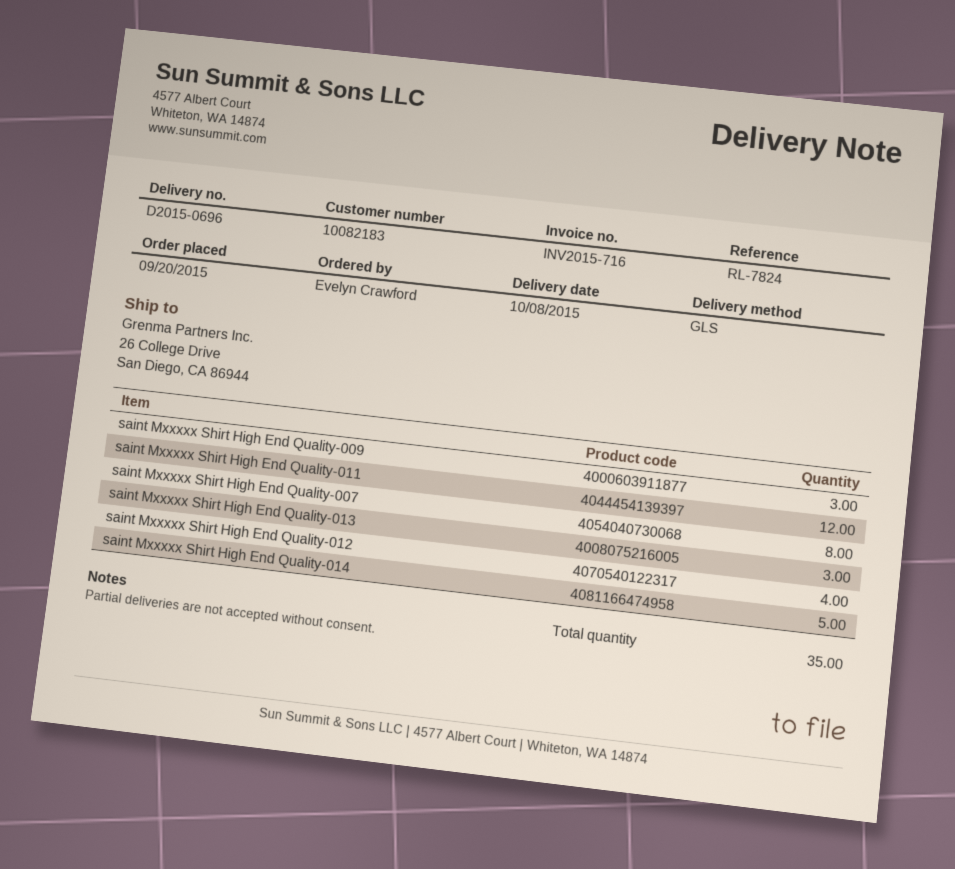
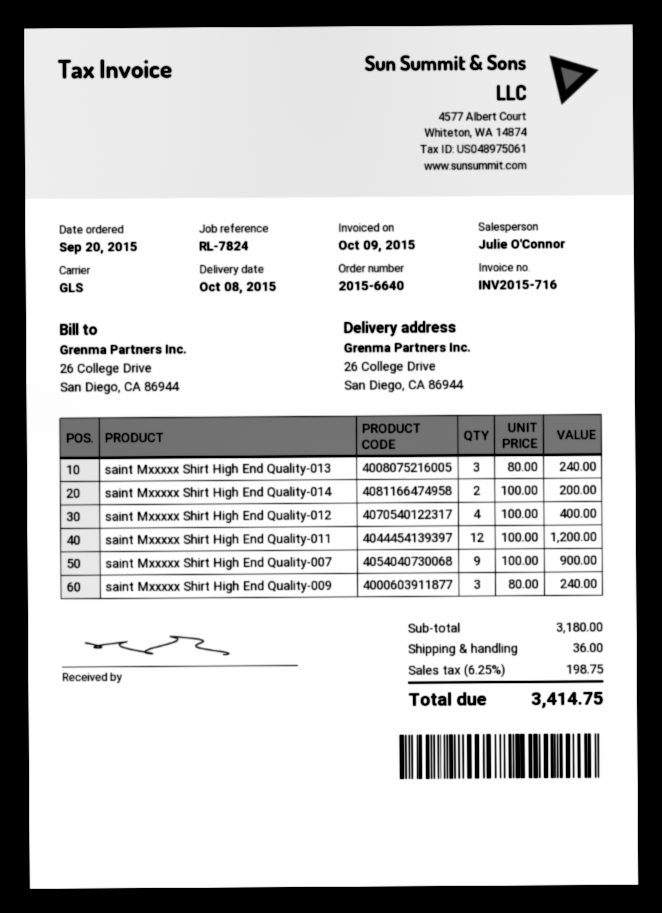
saint Mxxxxx Shirt High End Quality-007: 8 -> 9
saint Mxxxxx Shirt High End Quality-014: 5 -> 2

